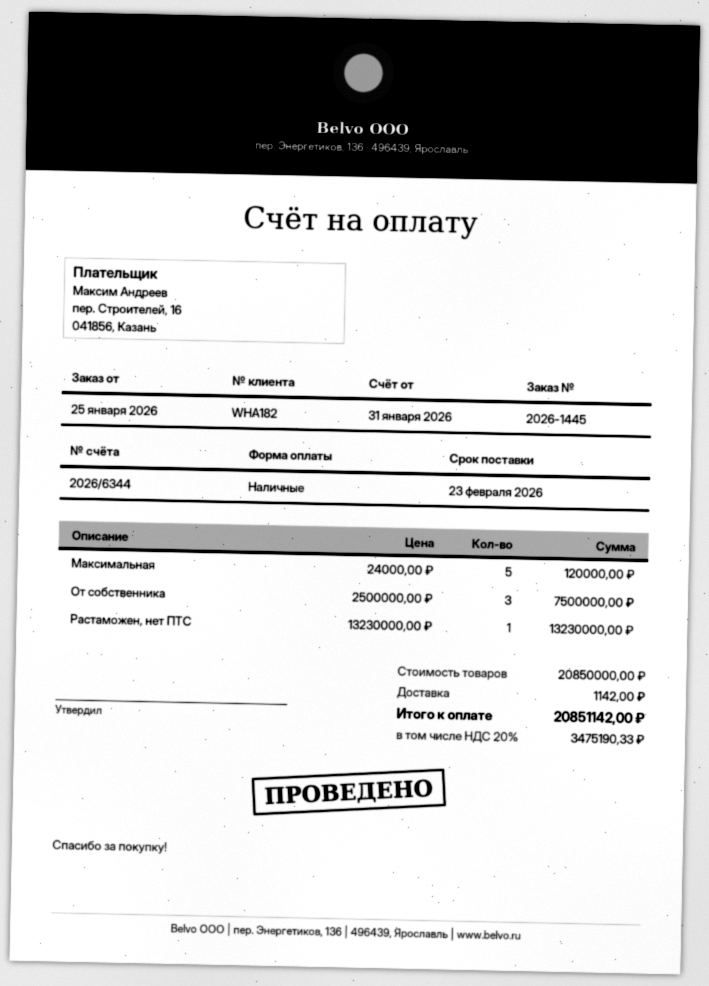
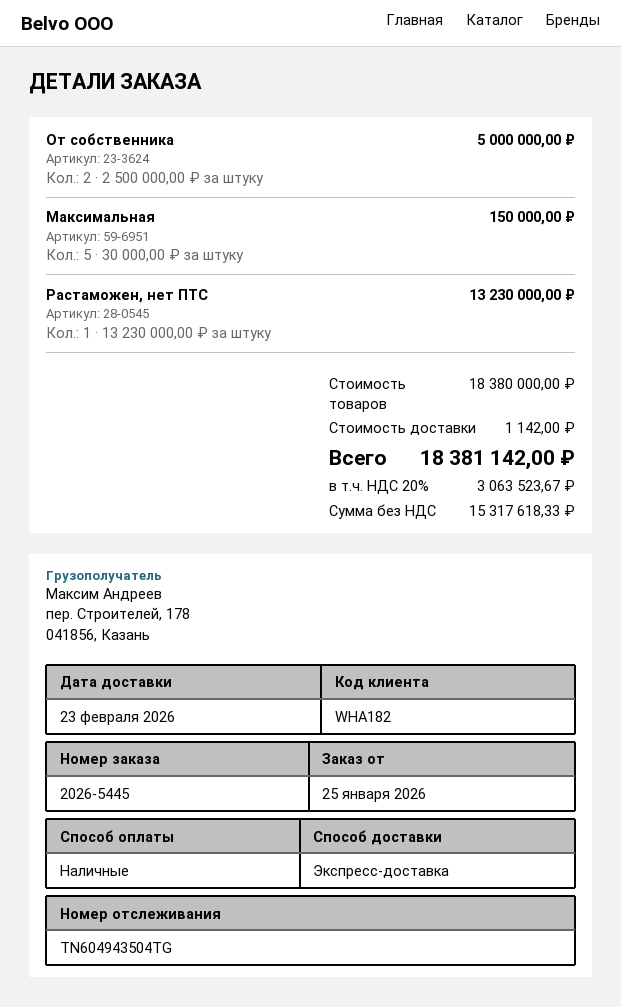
order number: 2026-1445 -> 2026-5445
Максимальная: 5 x 24000.00 = 120000.00 -> 5 x 30000.00 = 150000.00
От собственника: 3 x 2500000.00 = 7500000.00 -> 2 x 2500000.00 = 5000000.00
subtotal: 20850000.00 -> 18380000.00
tax: 20% = 3475190.33 -> 20% = 3063523.67
total: 20851142.00 -> 18381142.00

